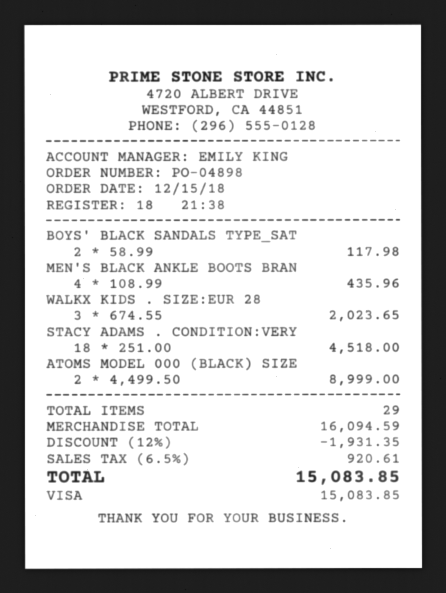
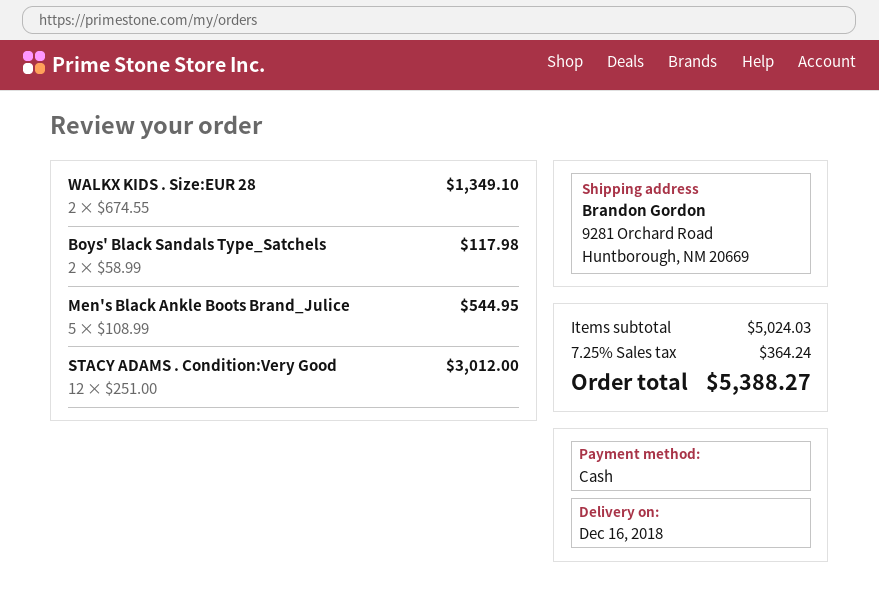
payment method: Visa -> cash
MEN'S BLACK ANKLE BOOTS BRAN: 4 x 108.99 = 435.96 -> 5 x 108.99 = 544.95
WALKX KIDS . SIZE:EUR 28: 3 x 674.55 = 2023.65 -> 2 x 674.55 = 1349.10
STACY ADAMS . CONDITION:VERY: 18 x 251.00 = 4518.00 -> 12 x 251.00 = 3012.00
ATOMS MODEL 000 (BLACK) SIZE: 2 x 4499.50 = 8999.00 -> none
subtotal: 16094.59 -> 5024.03
discount: 12% = 1931.35 -> none
tax: 6.5% = 920.61 -> 7.25% = 364.24
total: 15083.85 -> 5388.27

